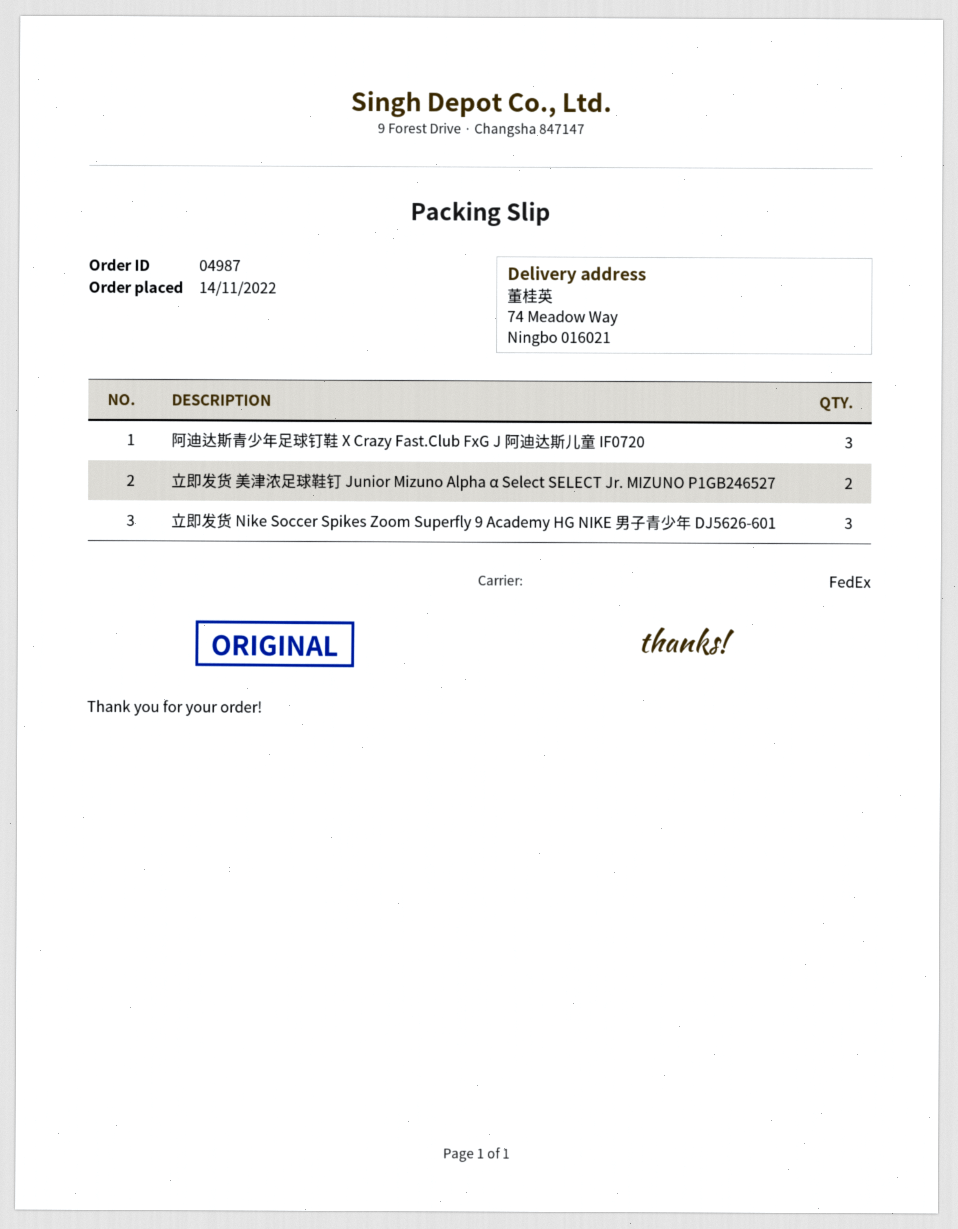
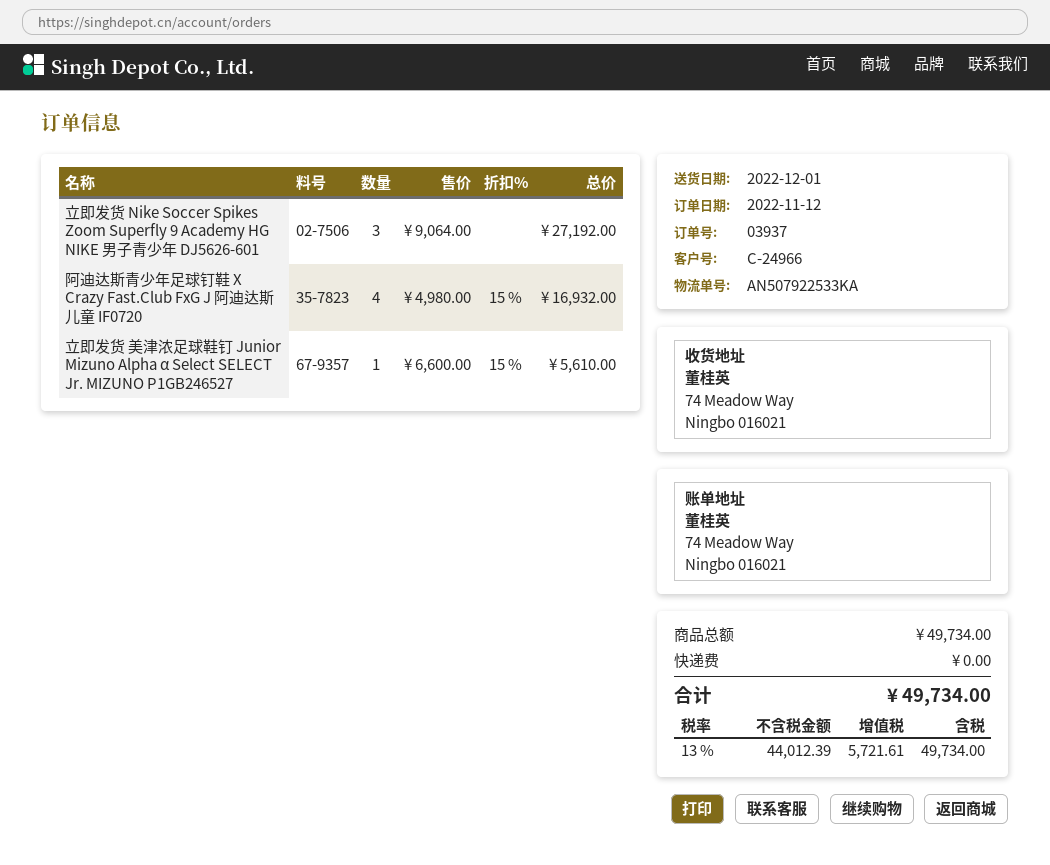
order number: 04987 -> 03937
order date: 2022-11-14 -> 2022-11-12
阿迪达斯青少年足球钉鞋 X Crazy Fast.Club FxG J 阿迪达斯儿童 IF0720: 3 -> 4
立即发货 美津浓足球鞋钉 Junior Mizuno Alpha α Select SELECT Jr. MIZUNO P1GB246527: 2 -> 1

